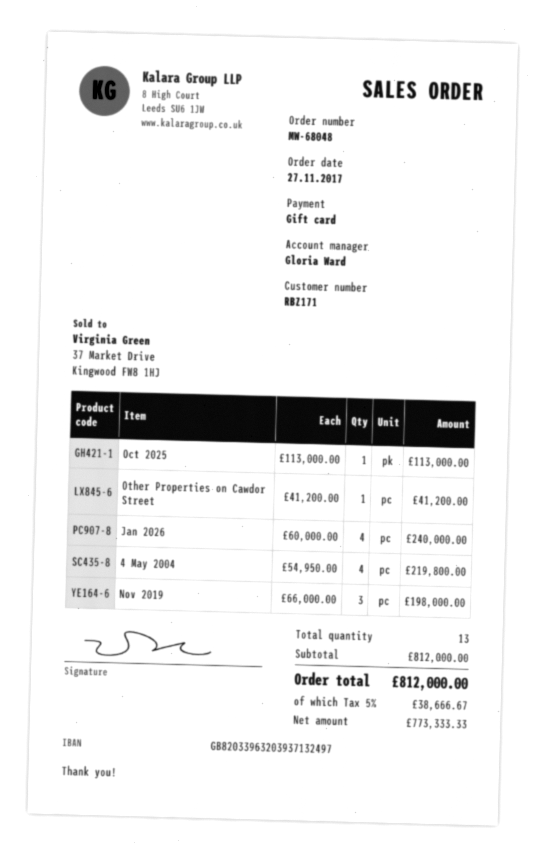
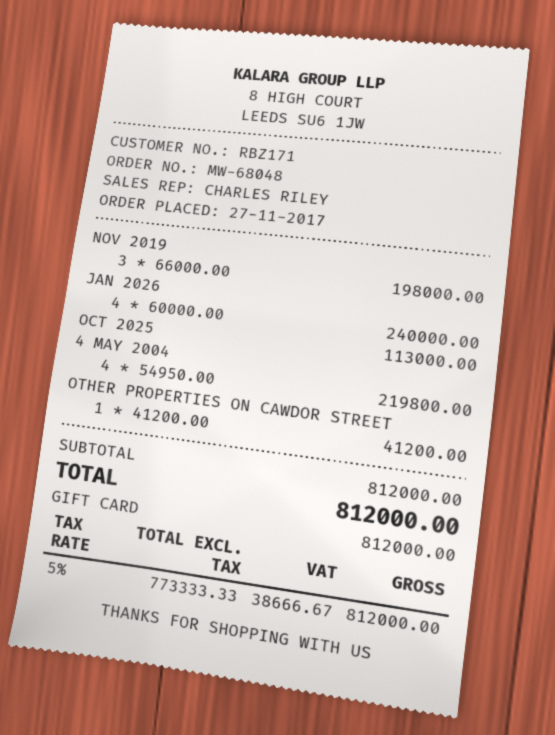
sales rep: Gloria Ward -> CHARLES RILEY

